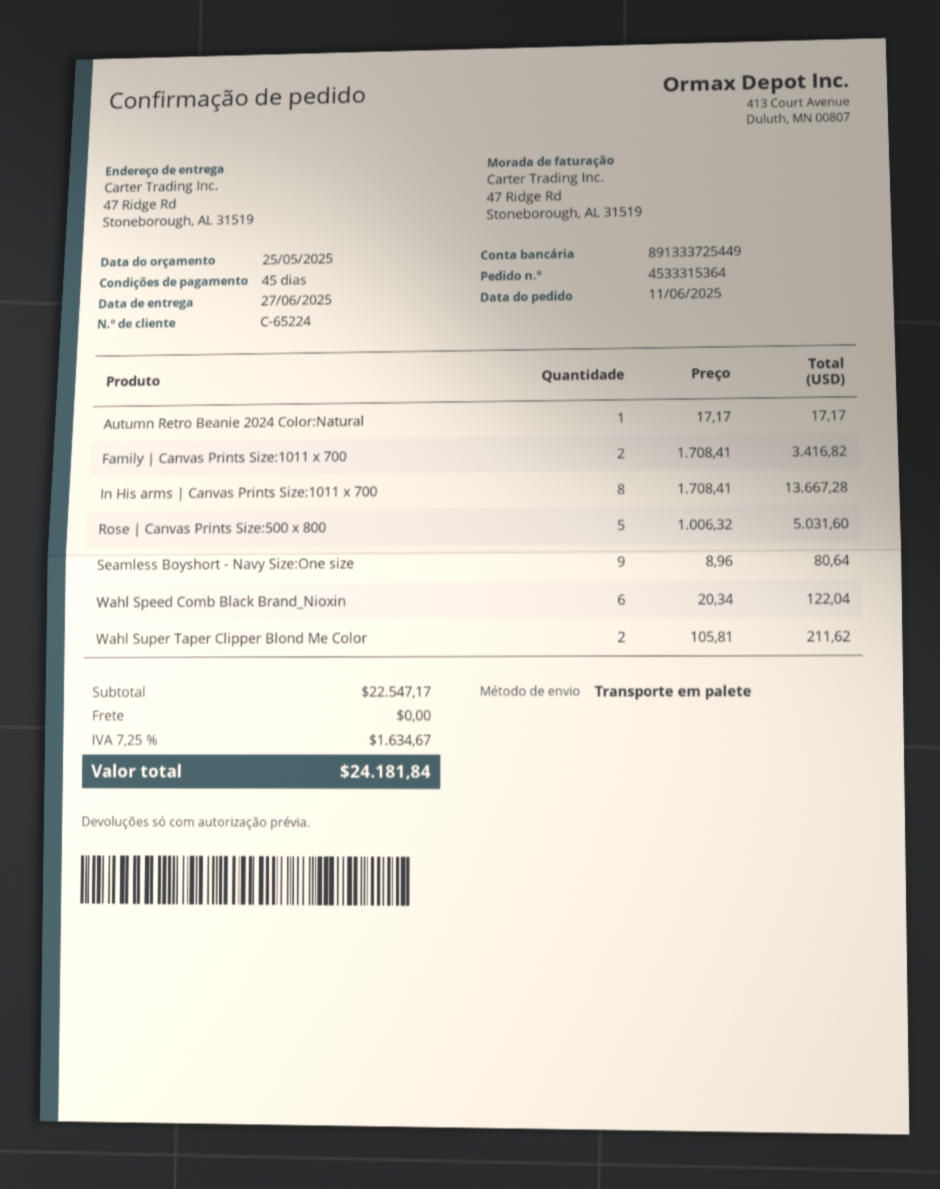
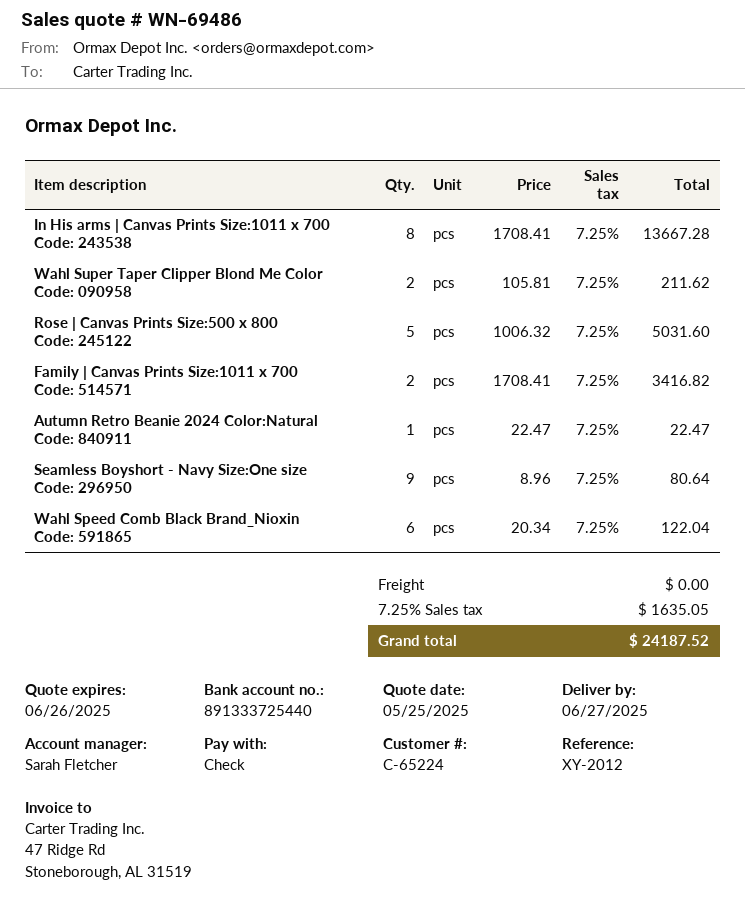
bank account: 891333725449 -> 891333725440
Autumn Retro Beanie 2024 Color:Natural: 1 x 17.17 = 17.17 -> 1 x 22.47 = 22.47
tax: 7.25% = 1634.67 -> 7.25% = 1635.05
total: 24181.84 -> 24187.52

